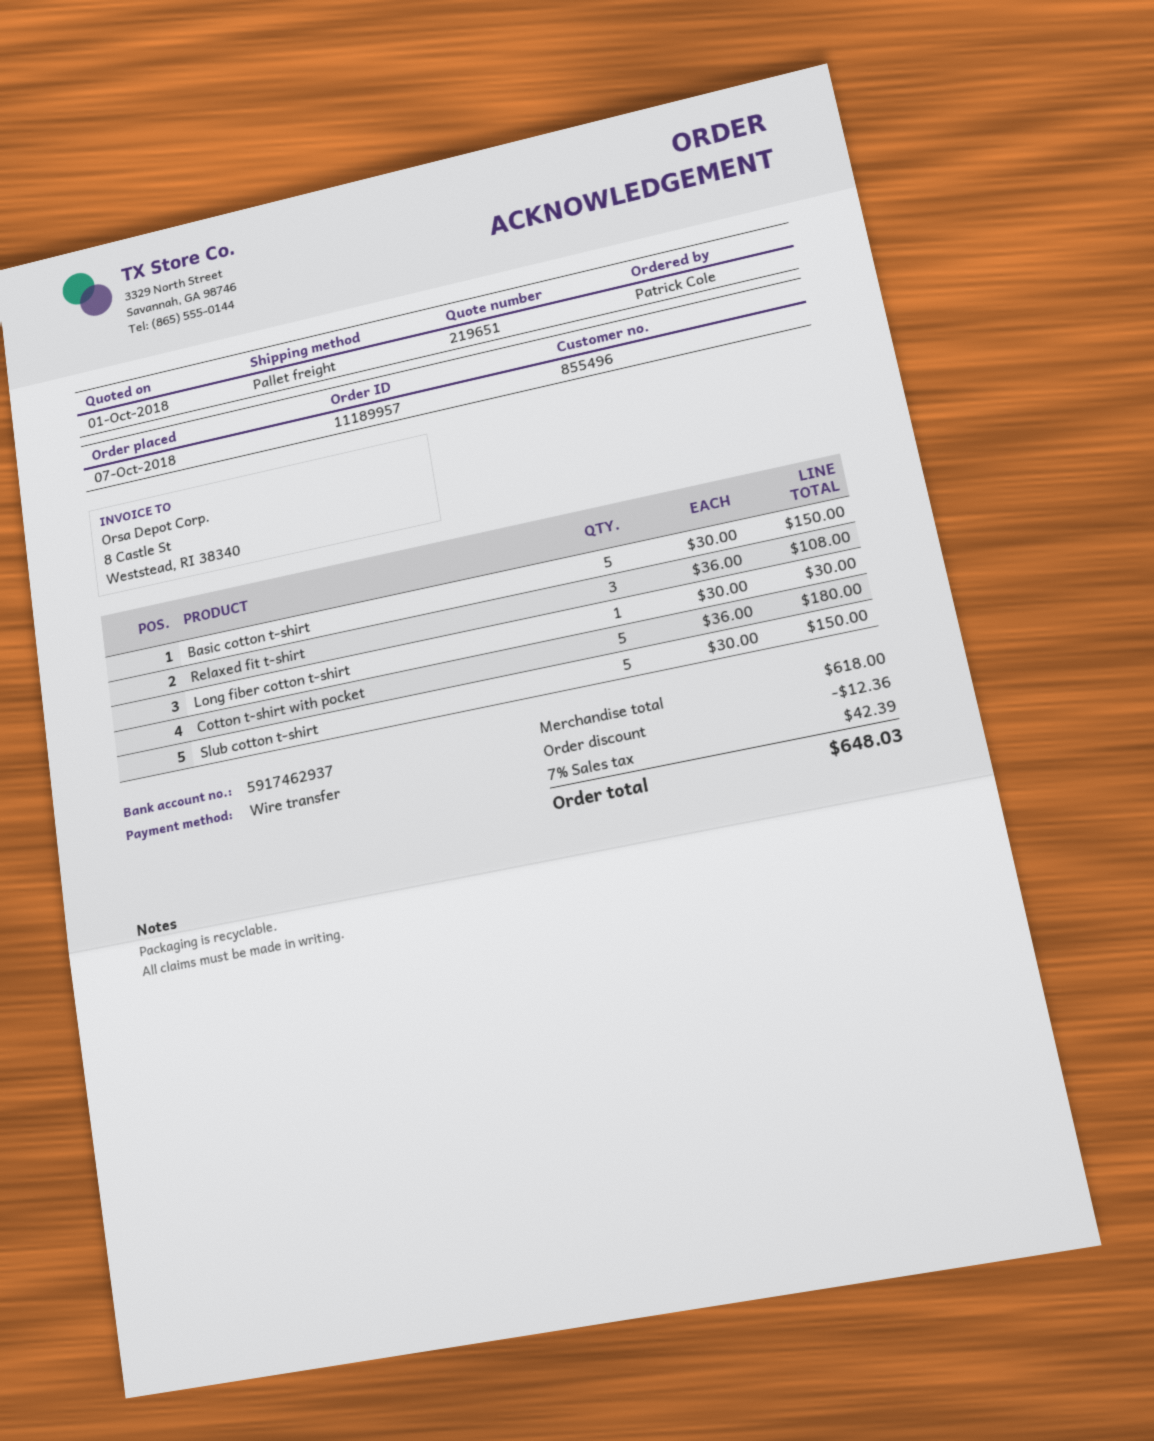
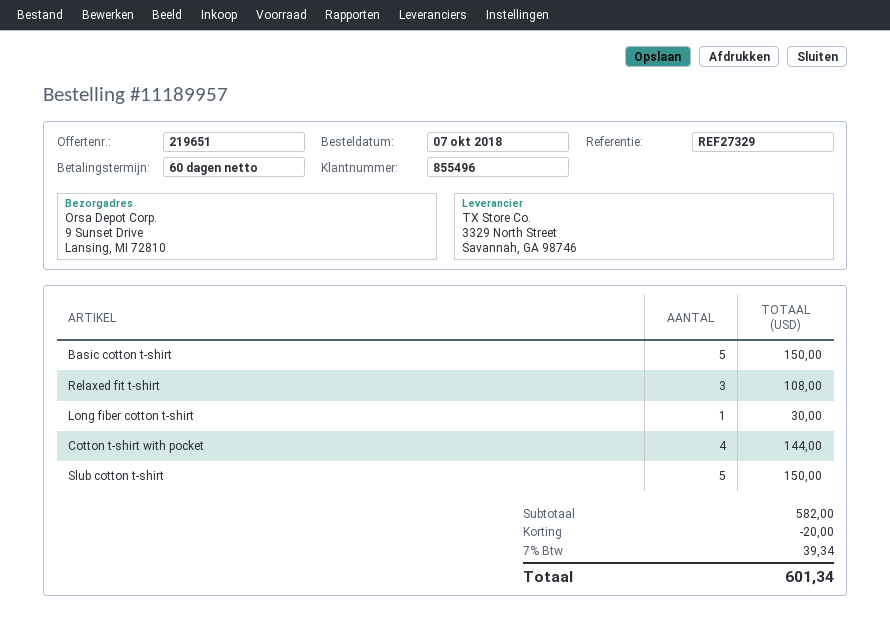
Cotton t-shirt with pocket: 5 for 180.00 -> 4 for 144.00
subtotal: 618.00 -> 582.00
discount: 12.36 -> 20.00
tax: 7% = 42.39 -> 7% = 39.34
total: 648.03 -> 601.34

